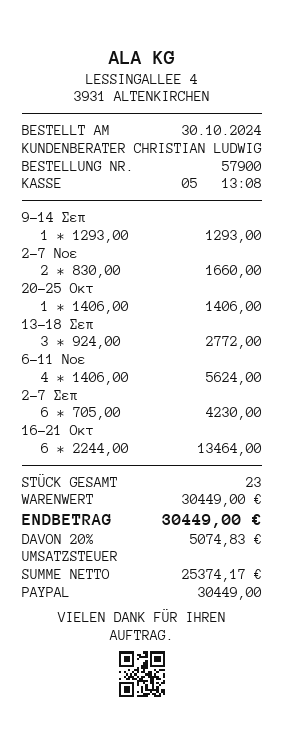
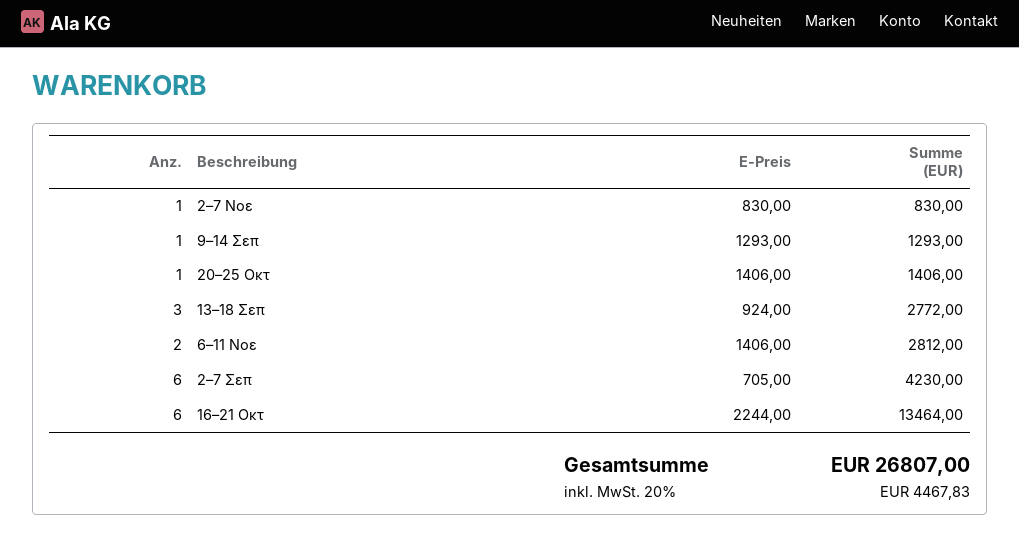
2–7 Νοε: 2 x 830.00 = 1660.00 -> 1 x 830.00 = 830.00
6–11 Νοε: 4 x 1406.00 = 5624.00 -> 2 x 1406.00 = 2812.00
tax: 20% = 5074.83 -> 20% = 4467.83
total: 30449.00 -> 26807.00

